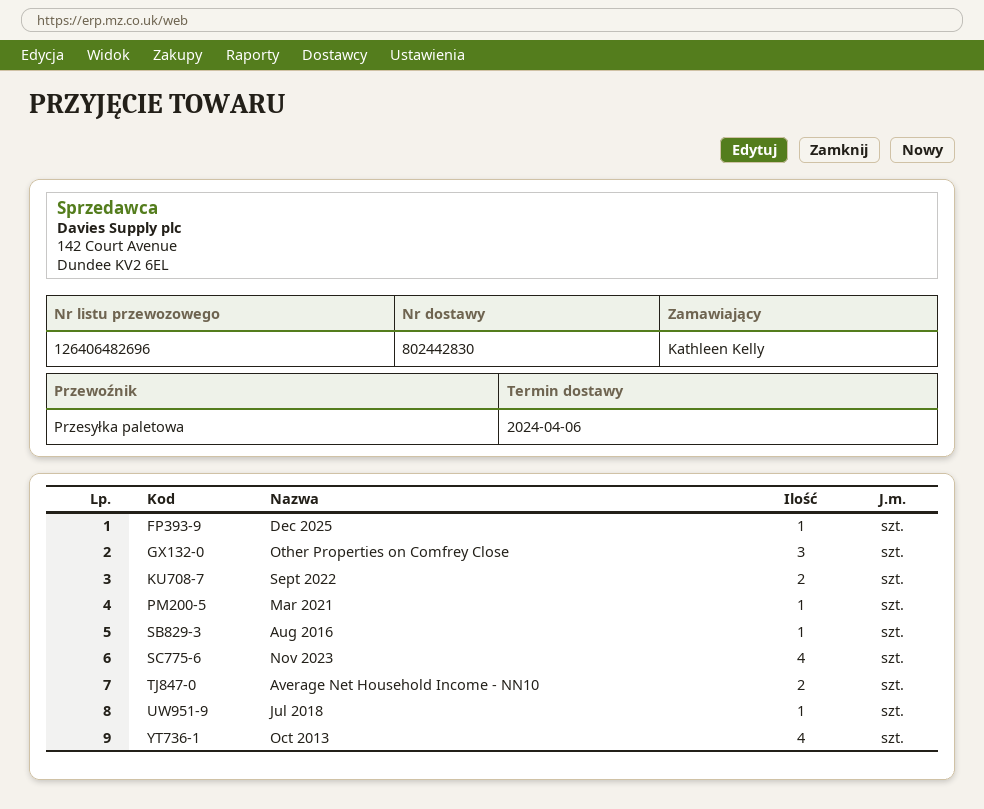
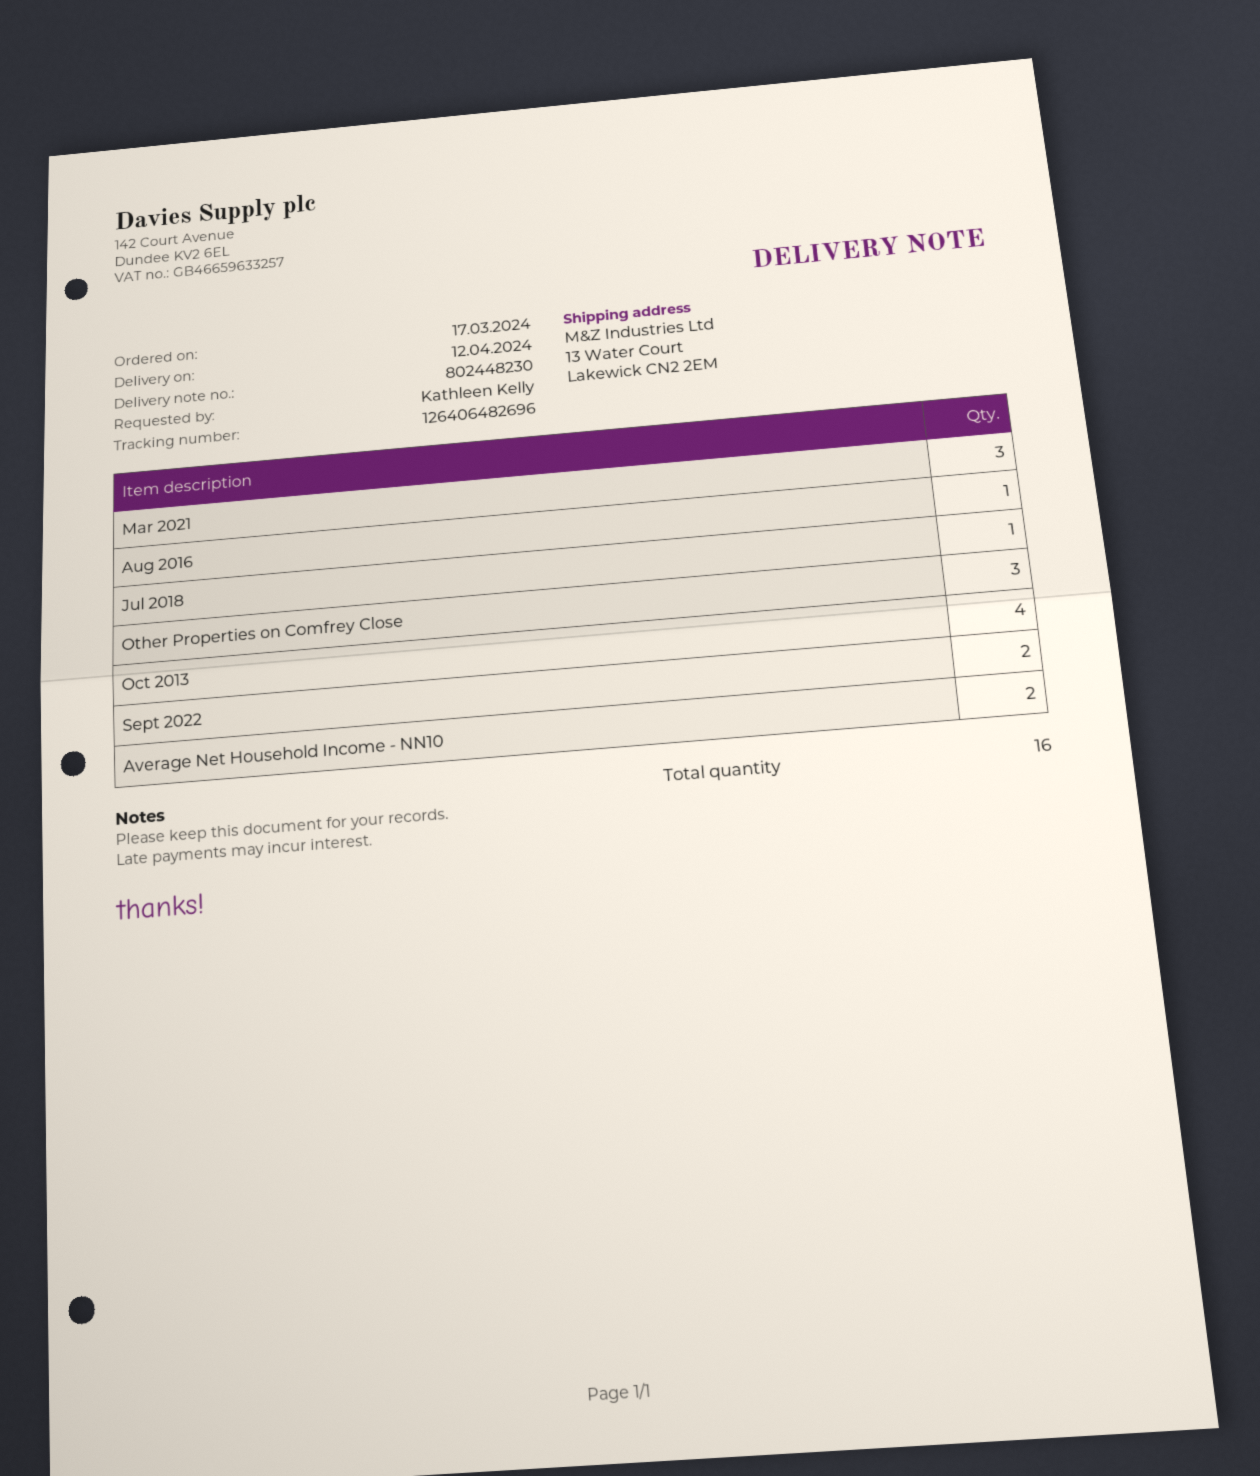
delivery note number: 802442830 -> 802448230
delivery date: 2024-04-06 -> 2024-04-12
Dec 2025: 1 -> none
Mar 2021: 1 -> 3
Nov 2023: 4 -> none

